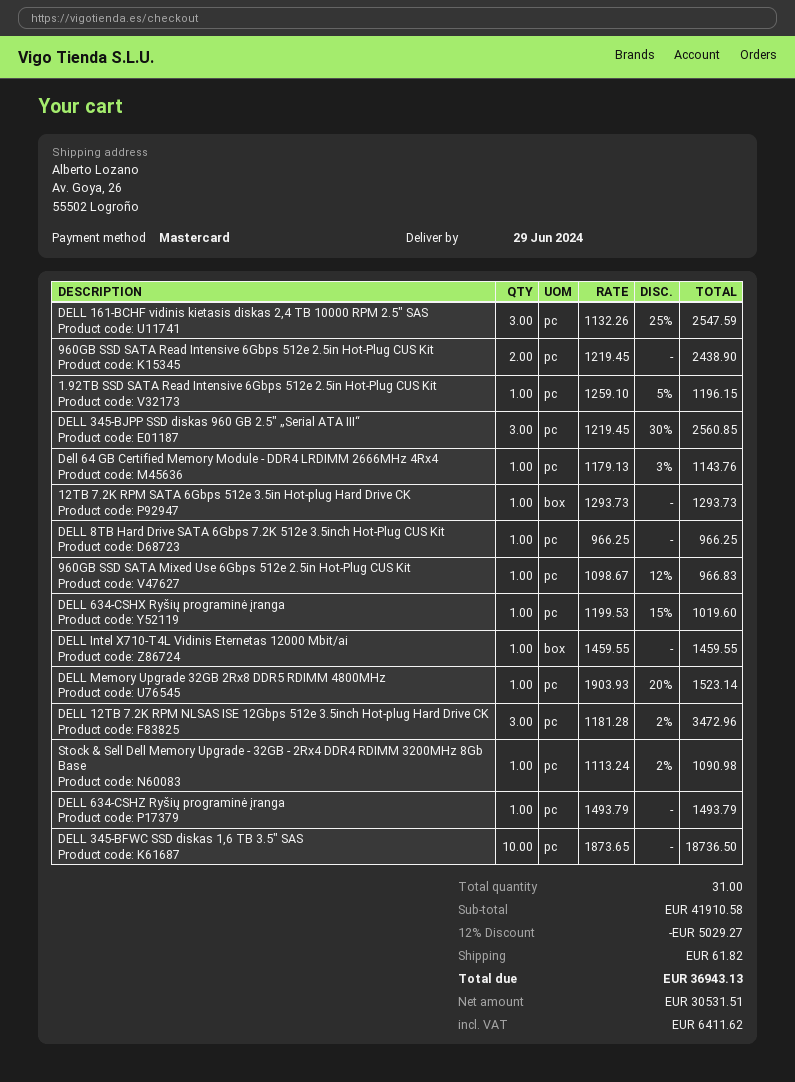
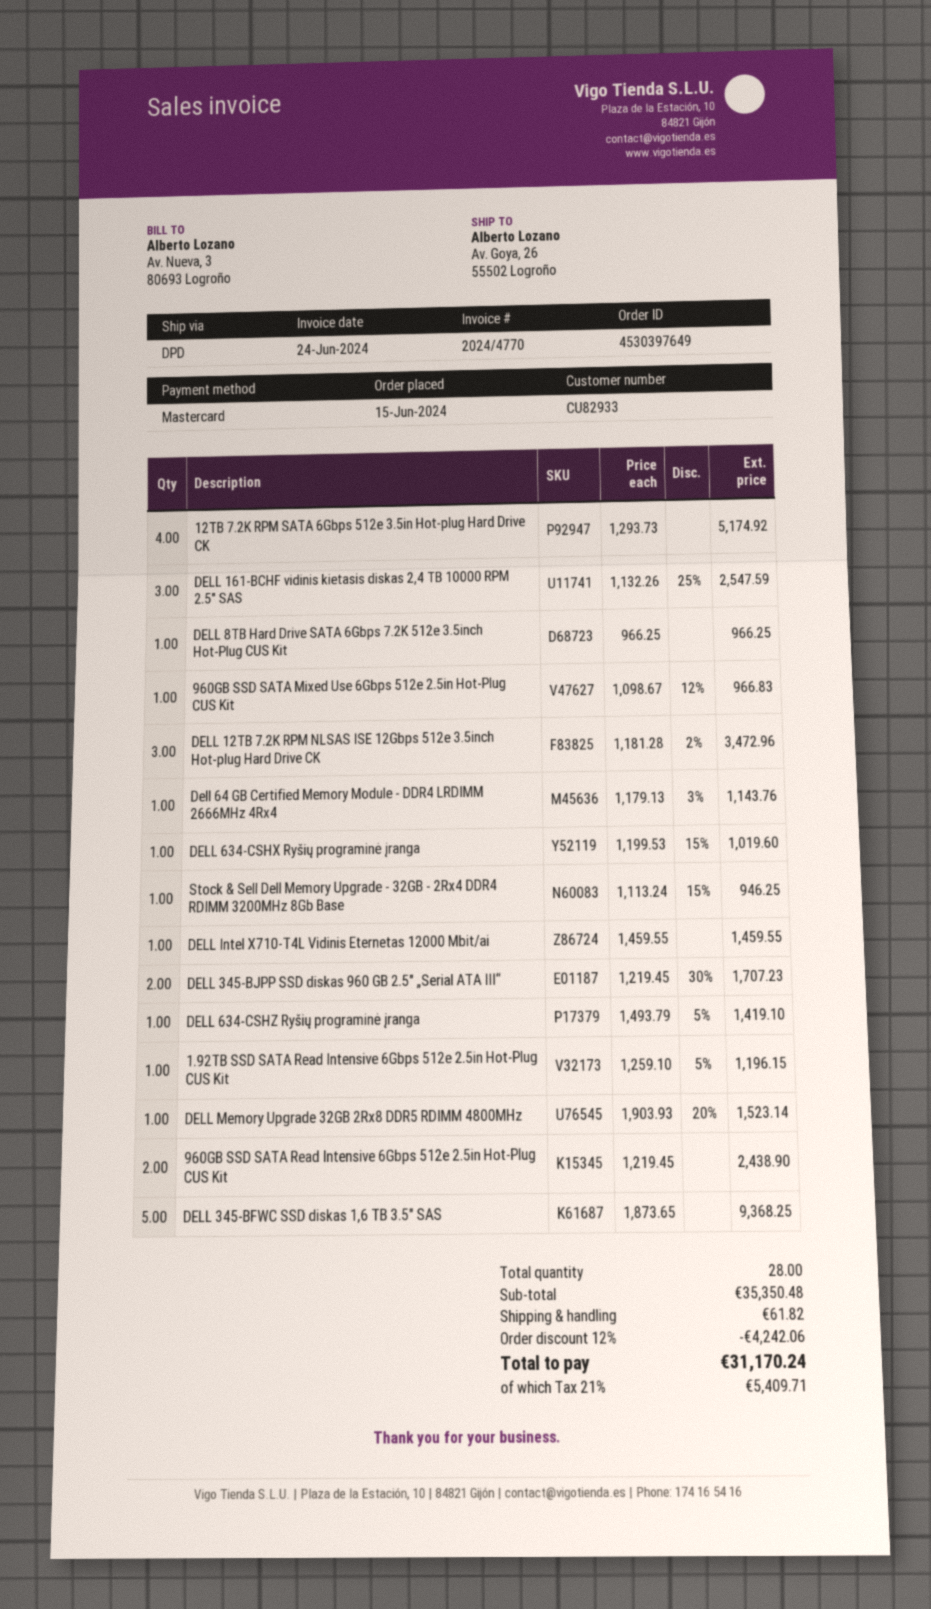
DELL 345-BJPP SSD diskas 960 GB 2.5" „Serial ATA III“: 3 x 1219.45 - 30% = 2560.85 -> 2 x 1219.45 - 30% = 1707.23
12TB 7.2K RPM SATA 6Gbps 512e 3.5in Hot-plug Hard Drive CK: 1 x 1293.73 = 1293.73 -> 4 x 1293.73 = 5174.92
Stock & Sell Dell Memory Upgrade - 32GB - 2Rx4 DDR4 RDIMM 3200MHz 8Gb Base: 1 x 1113.24 - 2% = 1090.98 -> 1 x 1113.24 - 15% = 946.25
DELL 634-CSHZ Ryšių programinė įranga: 1 x 1493.79 = 1493.79 -> 1 x 1493.79 - 5% = 1419.10
DELL 345-BFWC SSD diskas 1,6 TB 3.5" SAS: 10 x 1873.65 = 18736.50 -> 5 x 1873.65 = 9368.25
total quantity: 31 -> 28
subtotal: 41910.58 -> 35350.48
discount: 12% = 5029.27 -> 12% = 4242.06
tax: 6411.62 -> 5409.71
total: 36943.13 -> 31170.24

